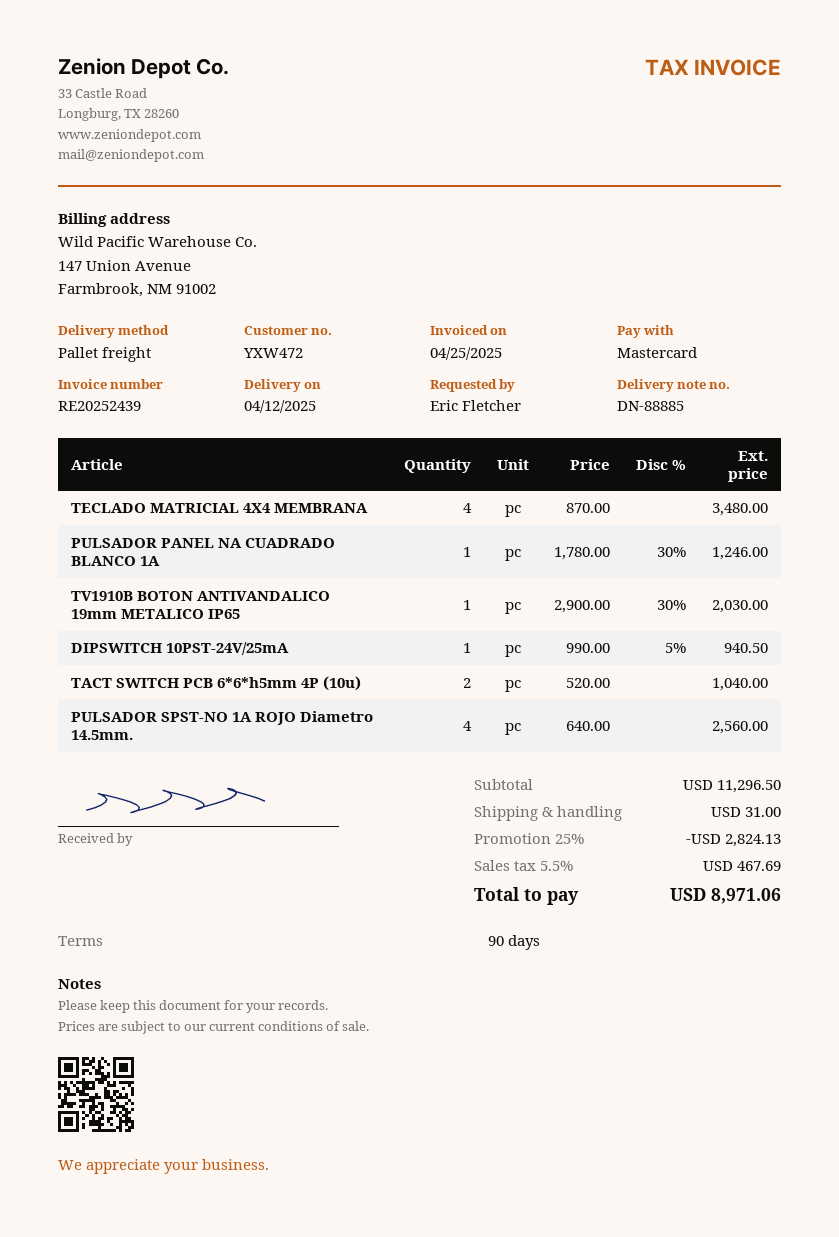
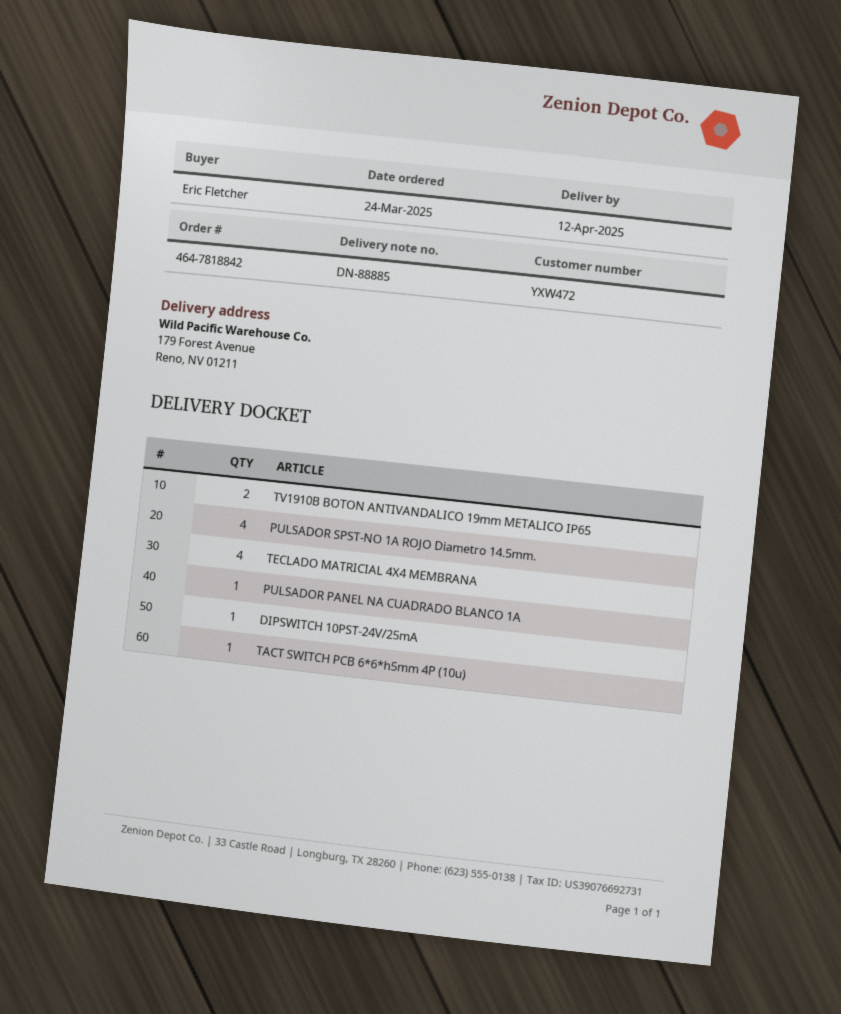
TV1910B BOTON ANTIVANDALICO 19mm METALICO IP65: 1 -> 2
TACT SWITCH PCB 6*6*h5mm 4P (10u): 2 -> 1

